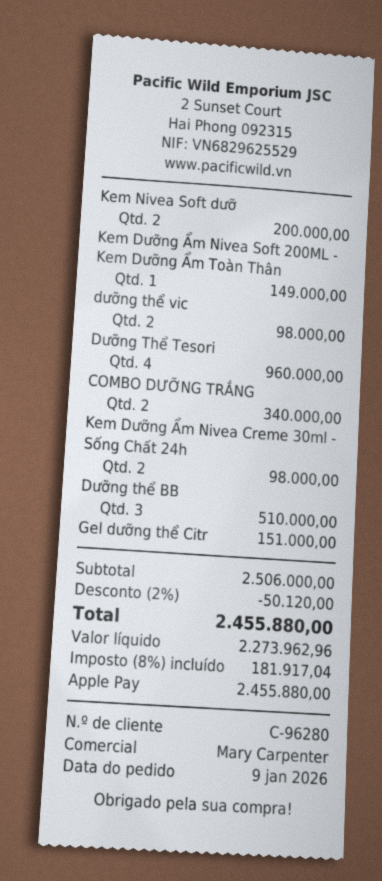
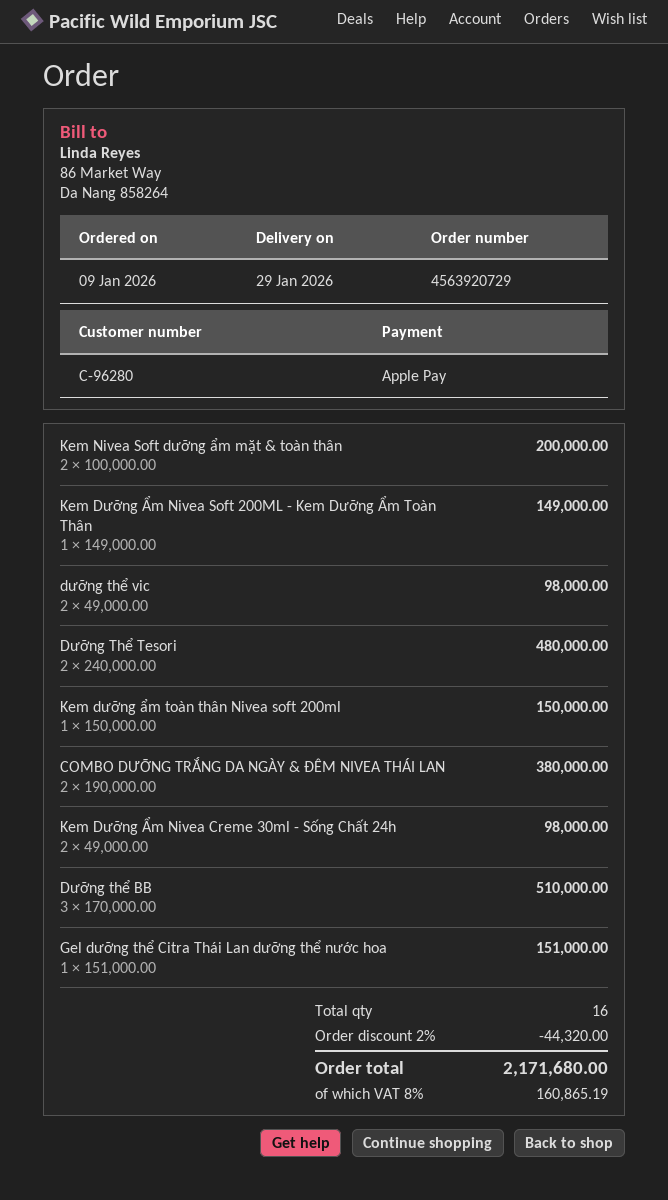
Dưỡng Thể Tesori: 4 for 960000.00 -> 2 for 480000.00
COMBO DƯỠNG TRẮNG: 2 for 340000.00 -> 2 for 380000.00
Kem dưỡng ẩm toàn thân Nivea soft 200ml: none -> 1 for 150000.00
discount: 2% = 50120.00 -> 2% = 44320.00
tax: 8% = 181917.04 -> 8% = 160865.19
total: 2455880.00 -> 2171680.00

